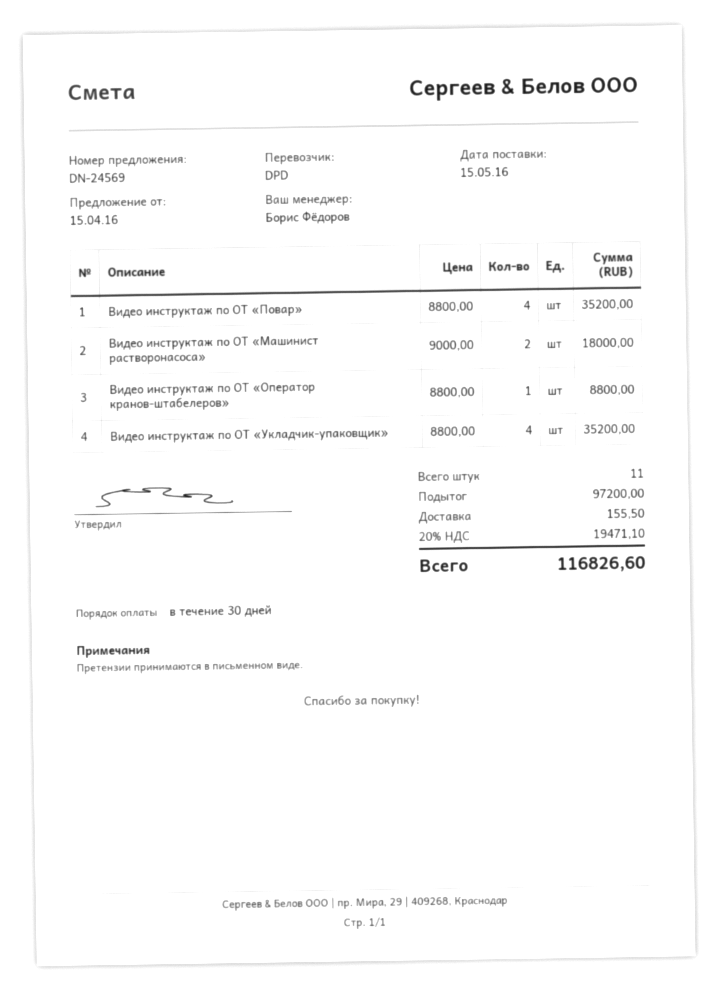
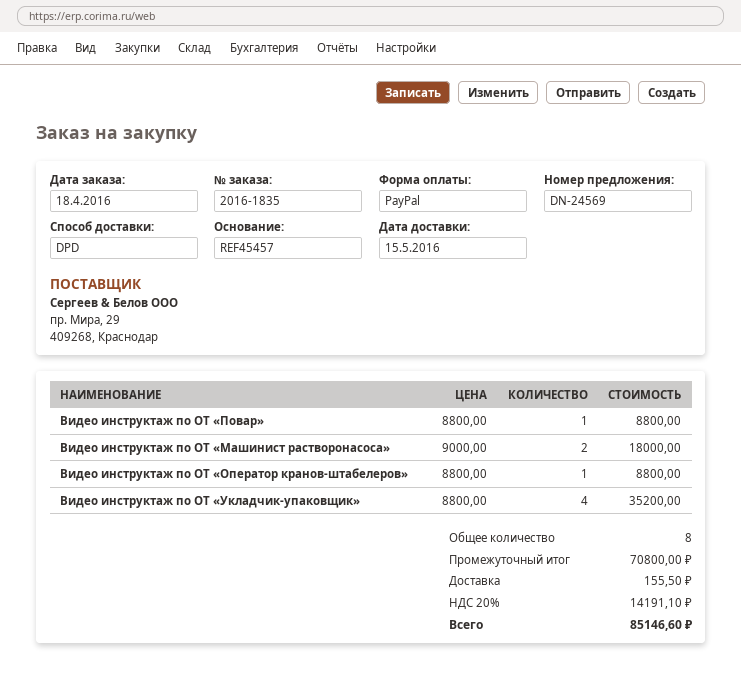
Видео инструктаж по ОТ «Повар»: 4 x 8800.00 = 35200.00 -> 1 x 8800.00 = 8800.00
total quantity: 11 -> 8
subtotal: 97200.00 -> 70800.00
tax: 20% = 19471.10 -> 20% = 14191.10
total: 116826.60 -> 85146.60

